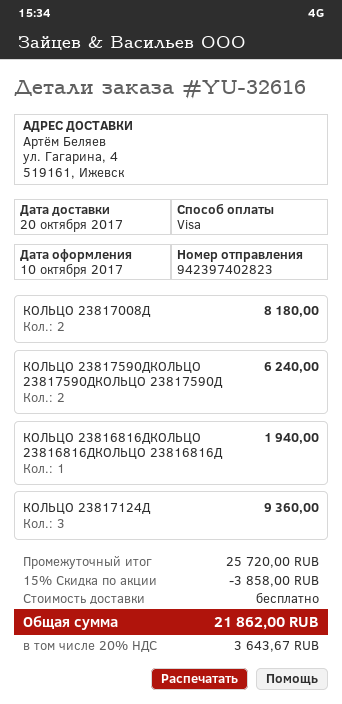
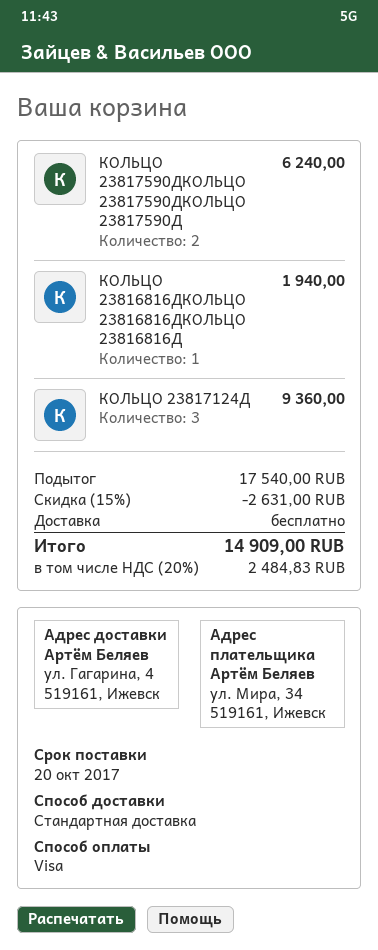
КОЛЬЦО 23817008Д: 2 for 8180.00 -> none
subtotal: 25720.00 -> 17540.00
discount: 15% = 3858.00 -> 15% = 2631.00
tax: 20% = 3643.67 -> 20% = 2484.83
total: 21862.00 -> 14909.00

